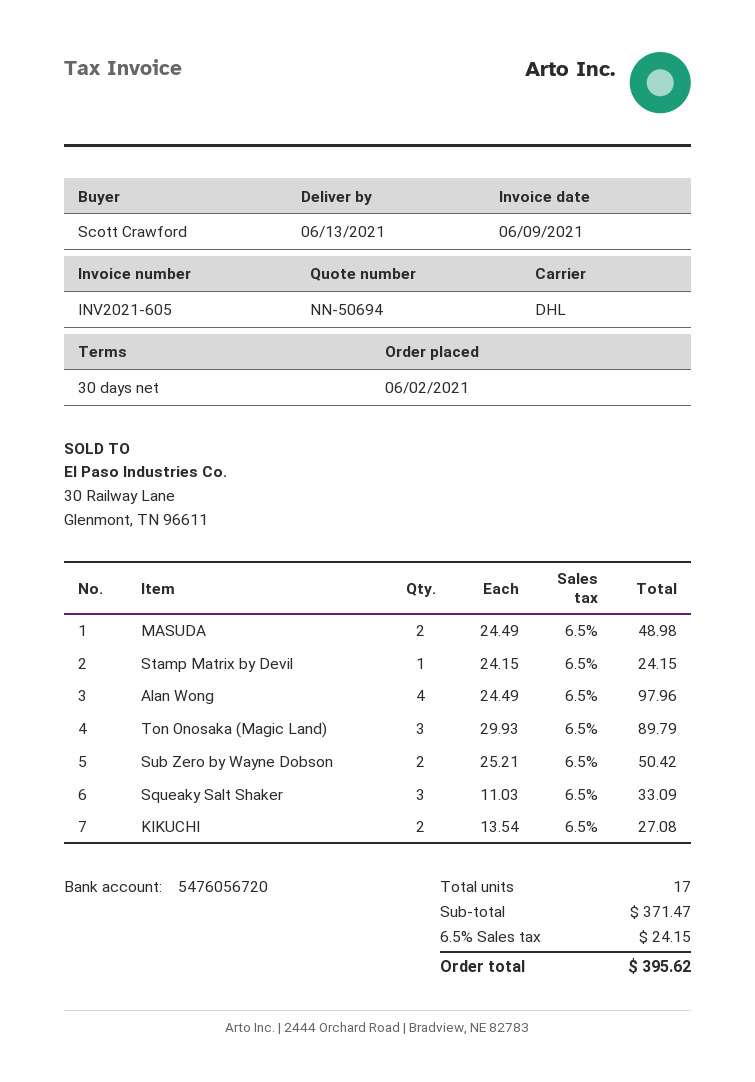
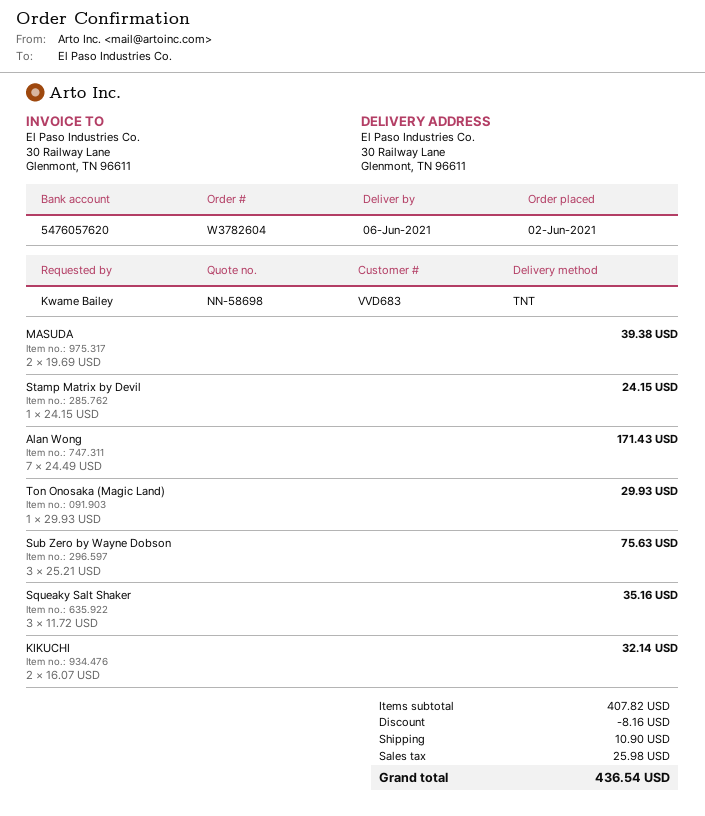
quote number: NN-50694 -> NN-58698
delivery date: 2021-06-13 -> 2021-06-06
ordered by: Scott Crawford -> Kwame Bailey
bank account: 5476056720 -> 5476057620
shipping method: DHL -> TNT
MASUDA: 2 x 24.49 = 48.98 -> 2 x 19.69 = 39.38
Alan Wong: 4 x 24.49 = 97.96 -> 7 x 24.49 = 171.43
Ton Onosaka (Magic Land): 3 x 29.93 = 89.79 -> 1 x 29.93 = 29.93
Sub Zero by Wayne Dobson: 2 x 25.21 = 50.42 -> 3 x 25.21 = 75.63
Squeaky Salt Shaker: 3 x 11.03 = 33.09 -> 3 x 11.72 = 35.16
KIKUCHI: 2 x 13.54 = 27.08 -> 2 x 16.07 = 32.14
subtotal: 371.47 -> 407.82
discount: none -> 8.16
shipping: none -> 10.90
tax: 24.15 -> 25.98
total: 395.62 -> 436.54

